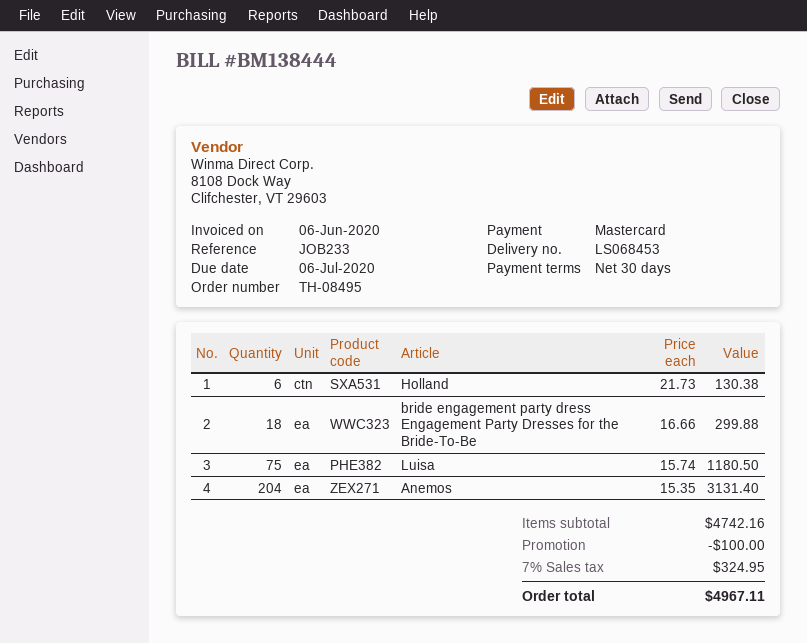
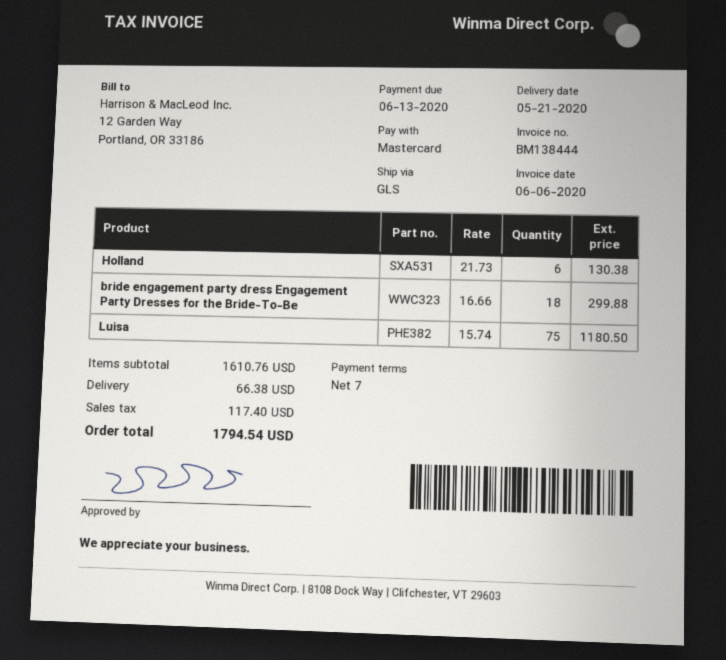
payment terms: 30 days -> 7 days
due date: 2020-07-06 -> 2020-06-13
Anemos: 204 x 15.35 = 3131.40 -> none
subtotal: 4742.16 -> 1610.76
discount: 100.00 -> none
shipping: none -> 66.38
tax: 324.95 -> 117.40
total: 4967.11 -> 1794.54

